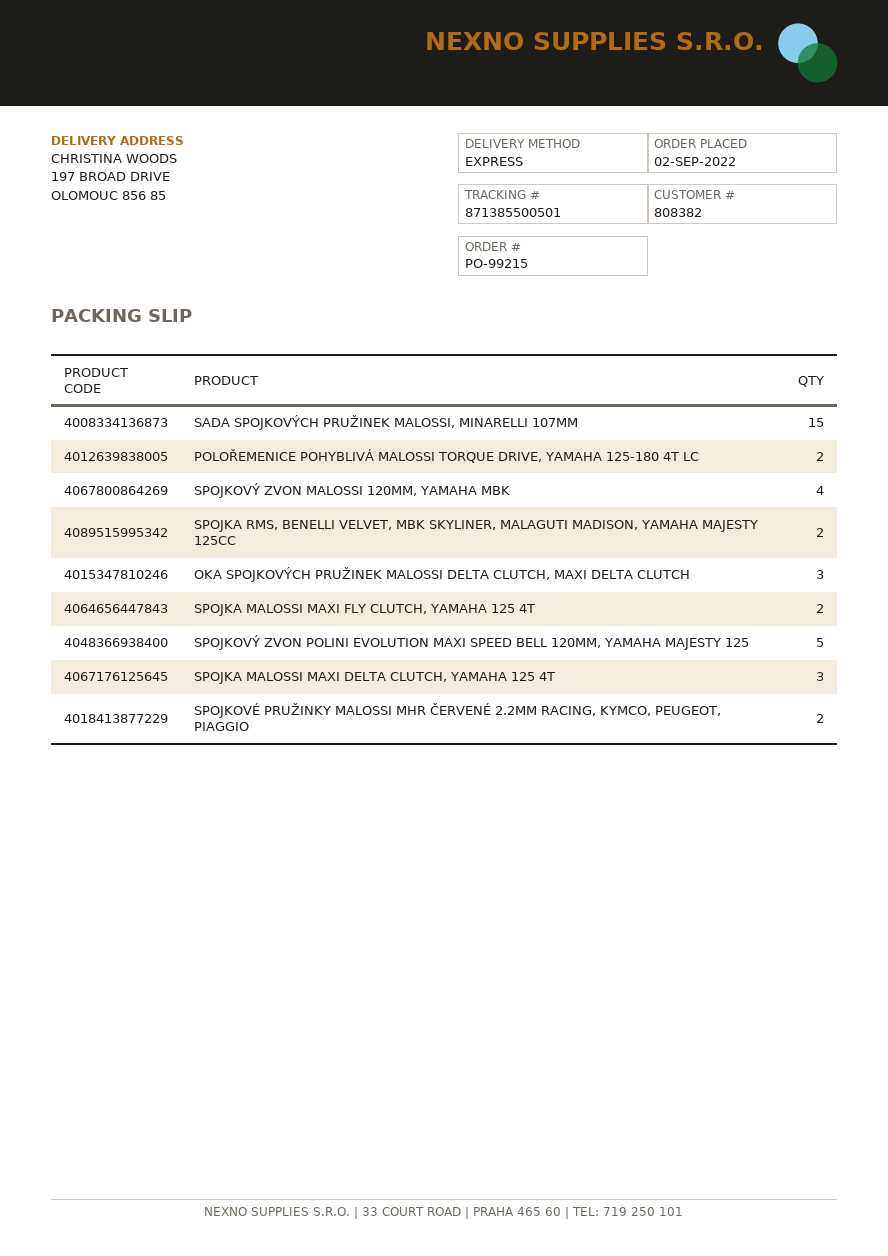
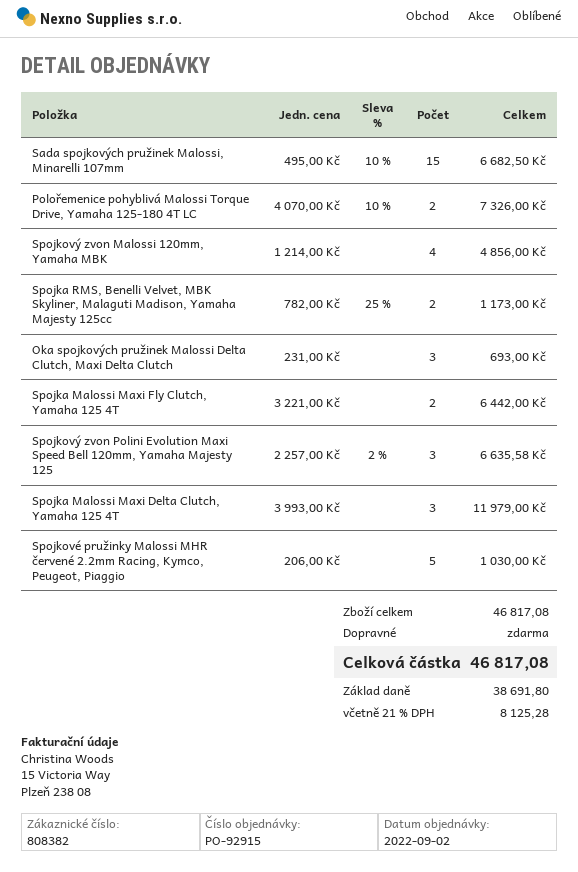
order number: PO-99215 -> PO-92915
SPOJKOVÝ ZVON POLINI EVOLUTION MAXI SPEED BELL 120MM, YAMAHA MAJESTY 125: 5 -> 3
SPOJKOVÉ PRUŽINKY MALOSSI MHR ČERVENÉ 2.2MM RACING, KYMCO, PEUGEOT, PIAGGIO: 2 -> 5

